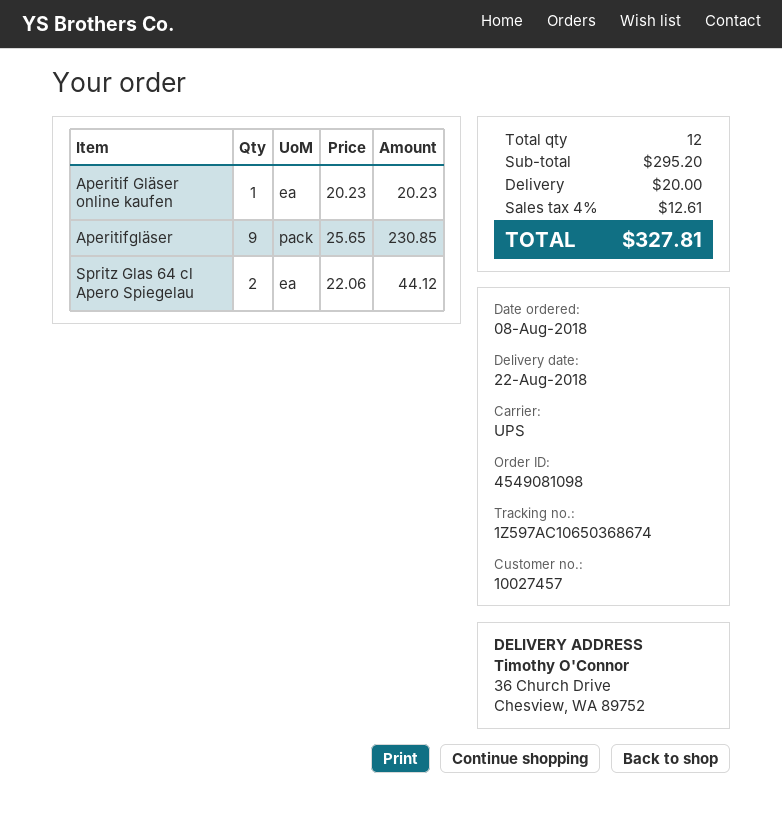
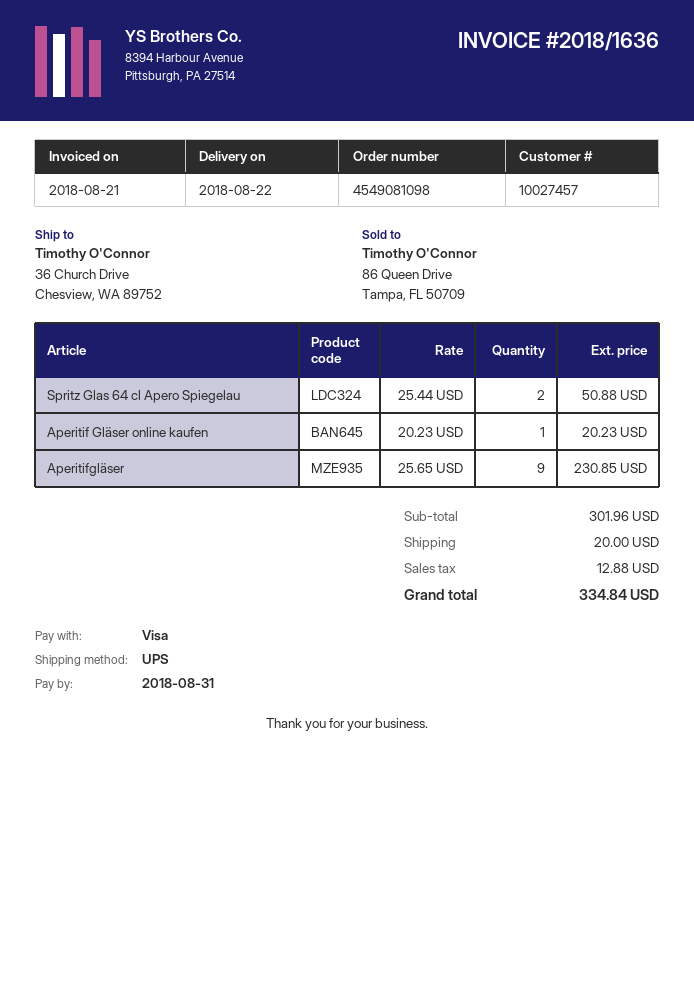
Spritz Glas 64 cl Apero Spiegelau: 2 x 22.06 = 44.12 -> 2 x 25.44 = 50.88
subtotal: 295.20 -> 301.96
tax: 12.61 -> 12.88
total: 327.81 -> 334.84

